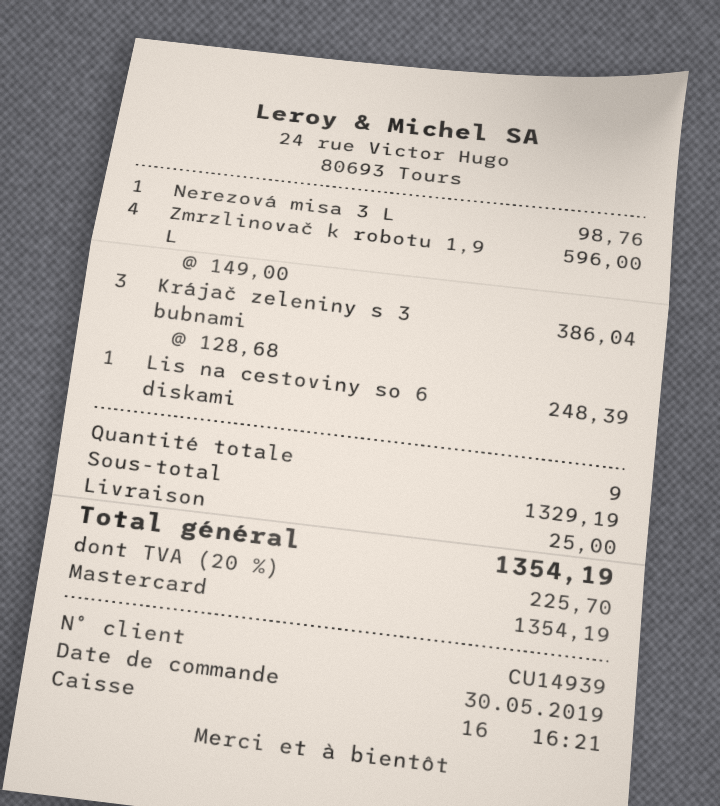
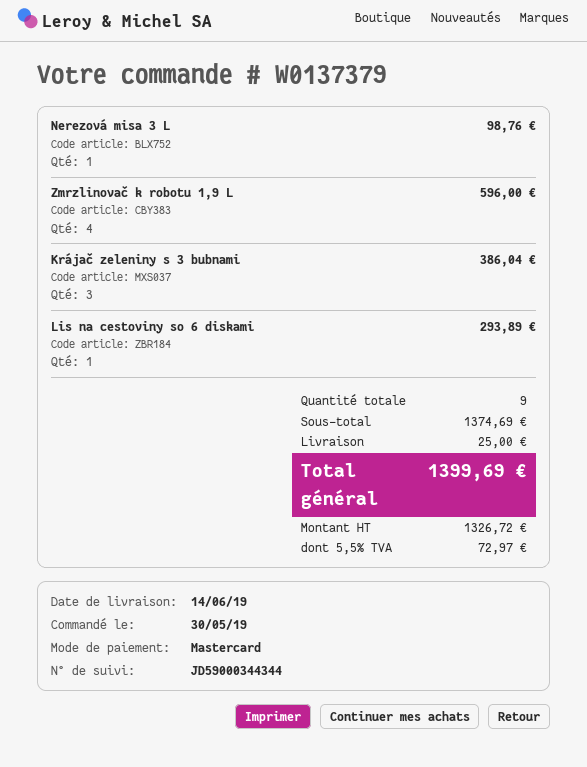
Lis na cestoviny so 6 diskami: 1 for 248.39 -> 1 for 293.89
subtotal: 1329.19 -> 1374.69
tax: 20% = 225.70 -> 5.5% = 72.97
total: 1354.19 -> 1399.69

